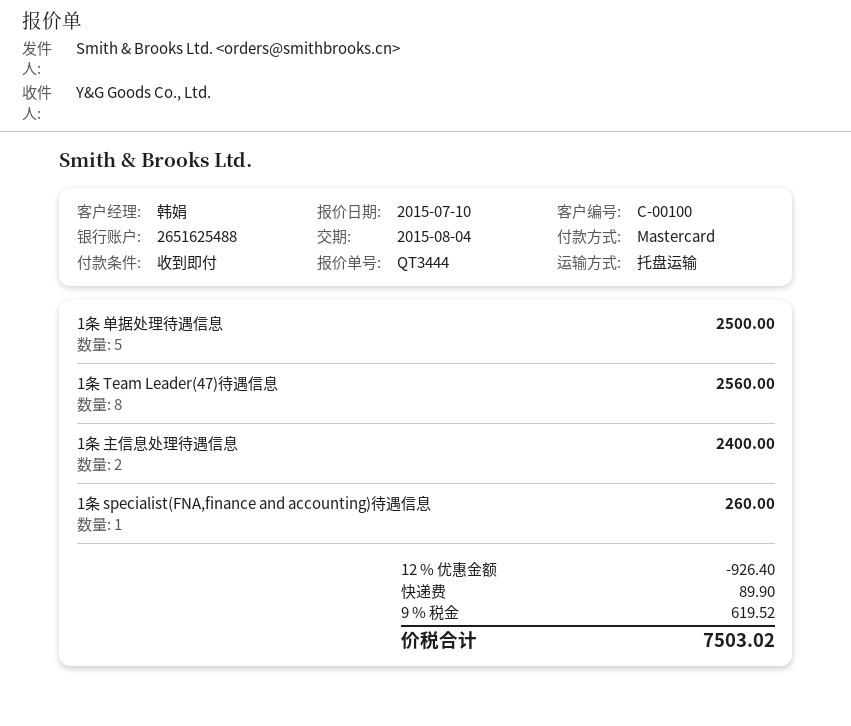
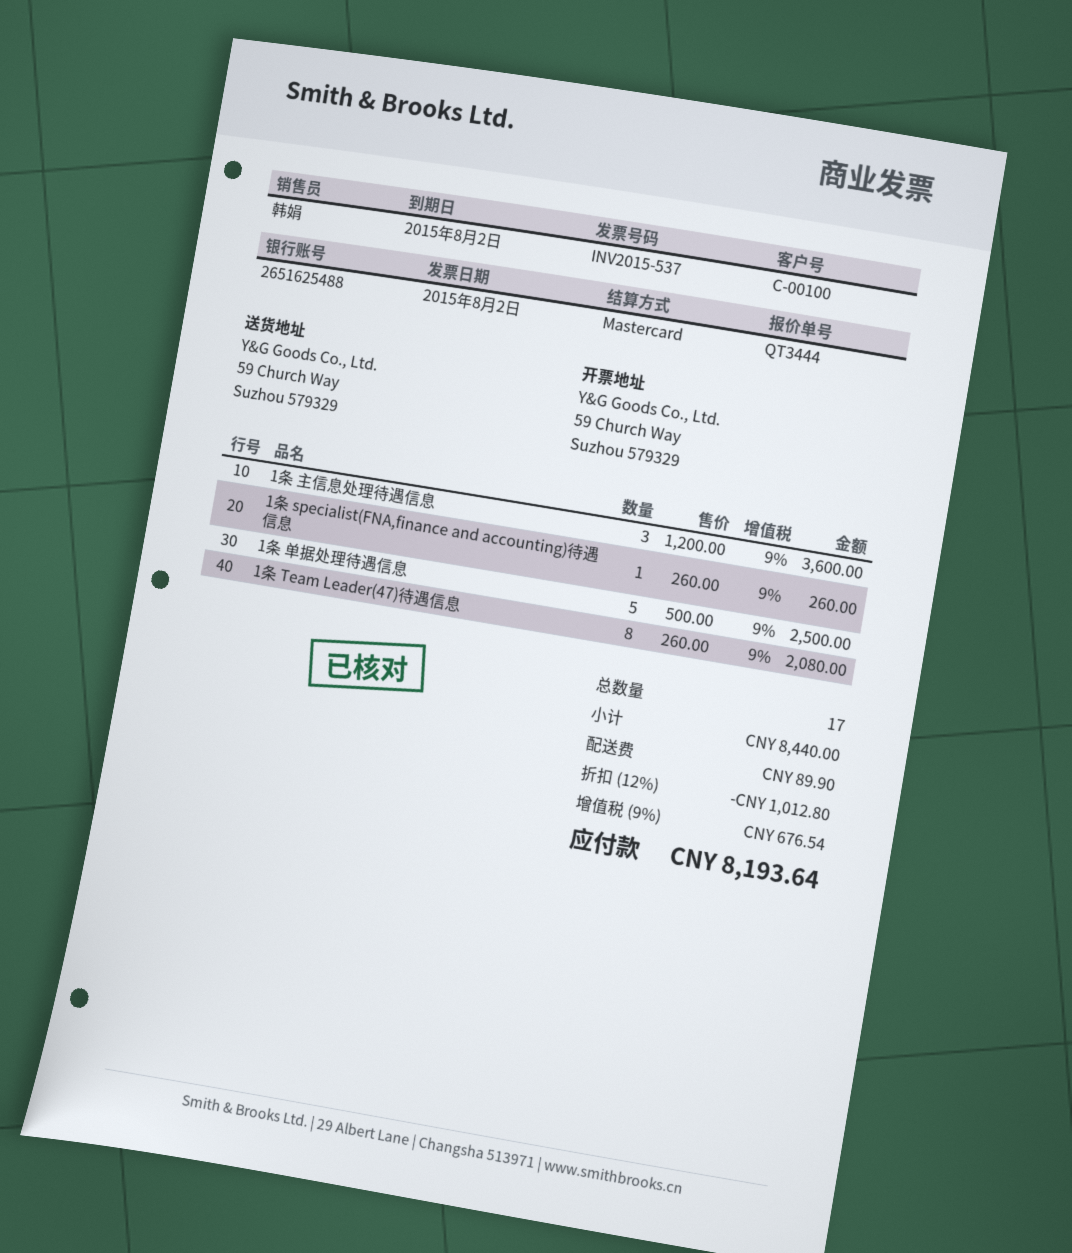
1条 Team Leader(47)待遇信息: 8 for 2560.00 -> 8 for 2080.00
1条 主信息处理待遇信息: 2 for 2400.00 -> 3 for 3600.00
discount: 12% = 926.40 -> 12% = 1012.80
tax: 9% = 619.52 -> 9% = 676.54
total: 7503.02 -> 8193.64

